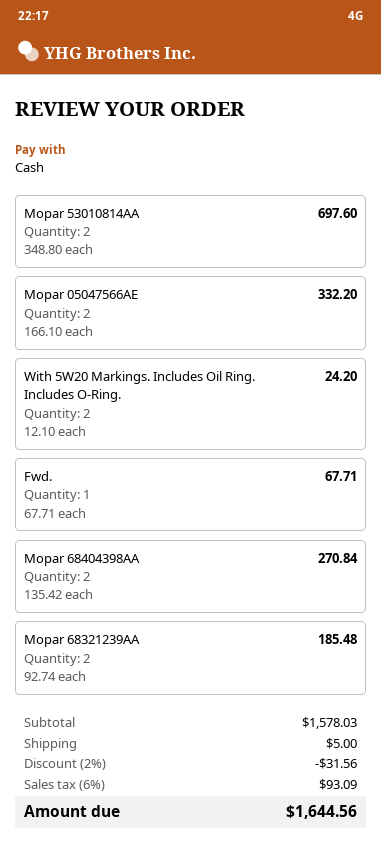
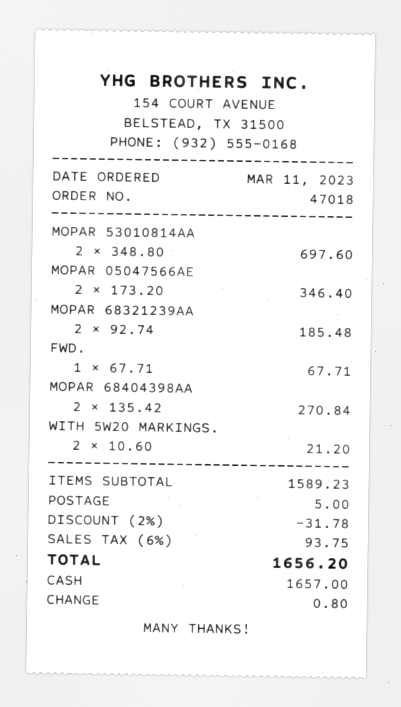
Mopar 05047566AE: 2 x 166.10 = 332.20 -> 2 x 173.20 = 346.40
With 5W20 Markings. Includes Oil Ring. Includes O-Ring.: 2 x 12.10 = 24.20 -> 2 x 10.60 = 21.20
subtotal: 1578.03 -> 1589.23
discount: 2% = 31.56 -> 2% = 31.78
tax: 6% = 93.09 -> 6% = 93.75
total: 1644.56 -> 1656.20

